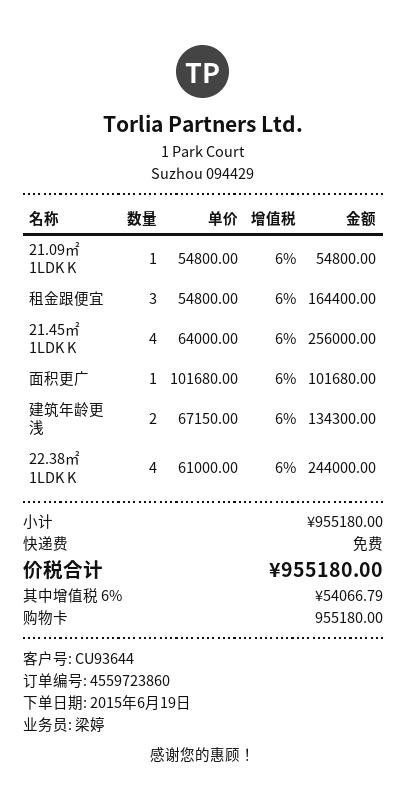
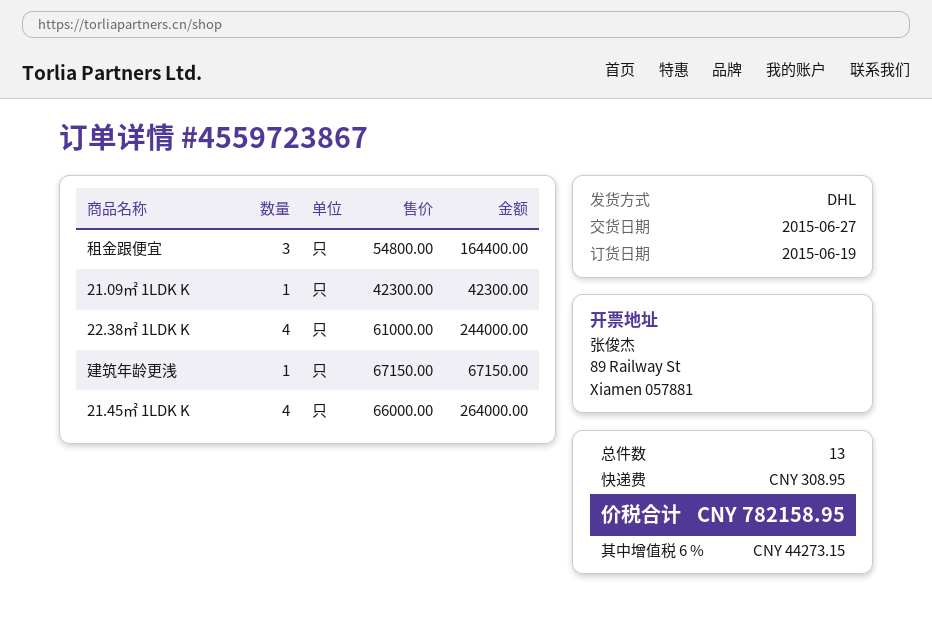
order number: 4559723860 -> 4559723867
21.09㎡ 1LDK K: 1 x 54800.00 = 54800.00 -> 1 x 42300.00 = 42300.00
21.45㎡ 1LDK K: 4 x 64000.00 = 256000.00 -> 4 x 66000.00 = 264000.00
面积更广: 1 x 101680.00 = 101680.00 -> none
建筑年龄更浅: 2 x 67150.00 = 134300.00 -> 1 x 67150.00 = 67150.00
shipping: 0.00 -> 308.95
tax: 6% = 54066.79 -> 6% = 44273.15
total: 955180.00 -> 782158.95

